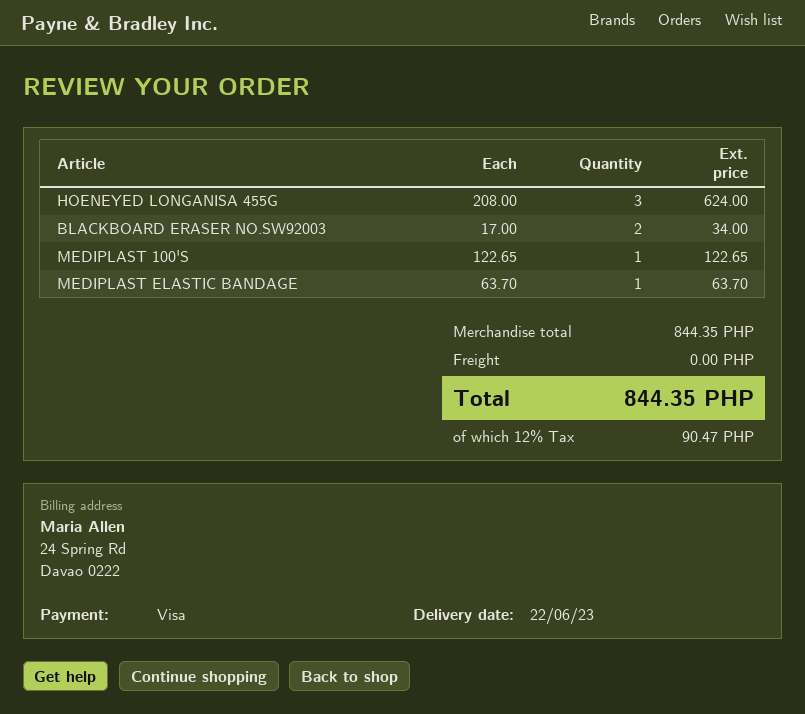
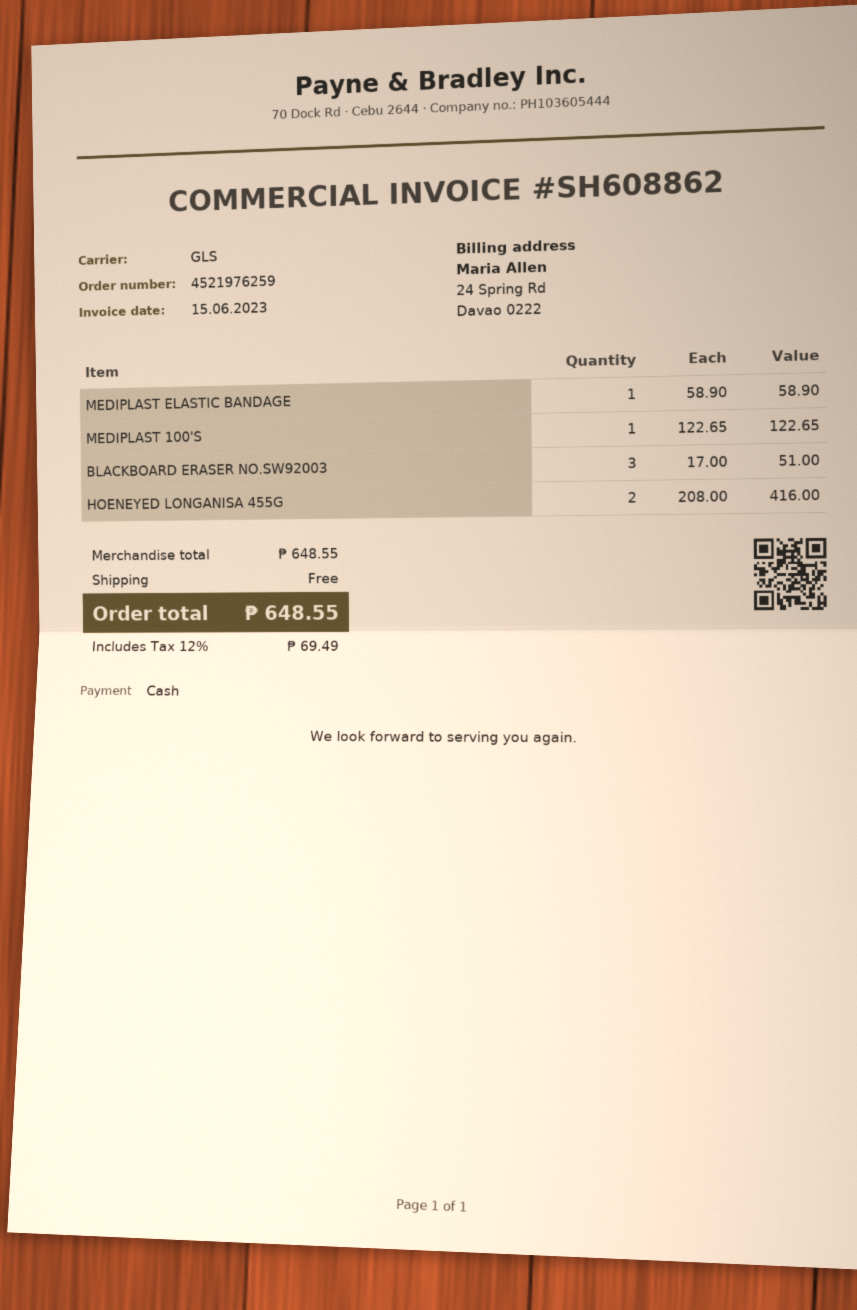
payment method: Visa -> cash
HOENEYED LONGANISA 455G: 3 x 208.00 = 624.00 -> 2 x 208.00 = 416.00
BLACKBOARD ERASER NO.SW92003: 2 x 17.00 = 34.00 -> 3 x 17.00 = 51.00
MEDIPLAST ELASTIC BANDAGE: 1 x 63.70 = 63.70 -> 1 x 58.90 = 58.90
subtotal: 844.35 -> 648.55
tax: 12% = 90.47 -> 12% = 69.49
total: 844.35 -> 648.55

